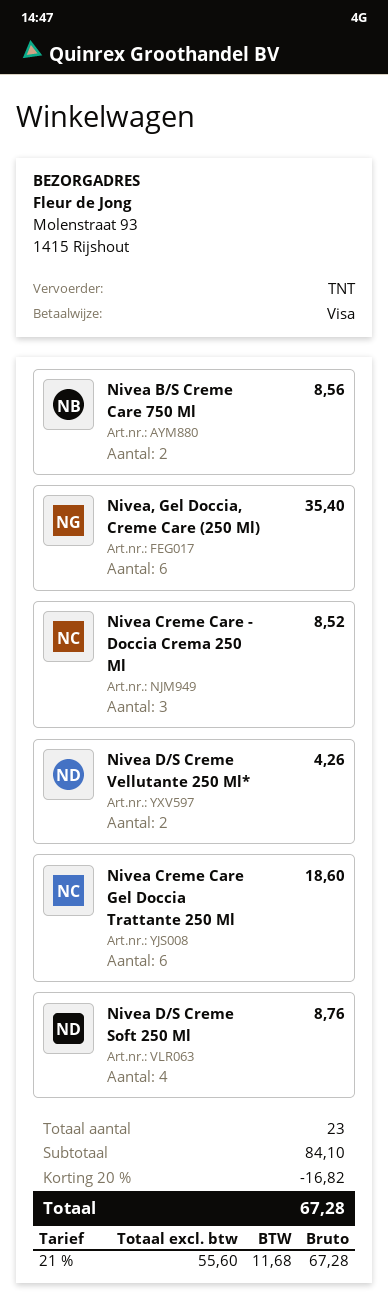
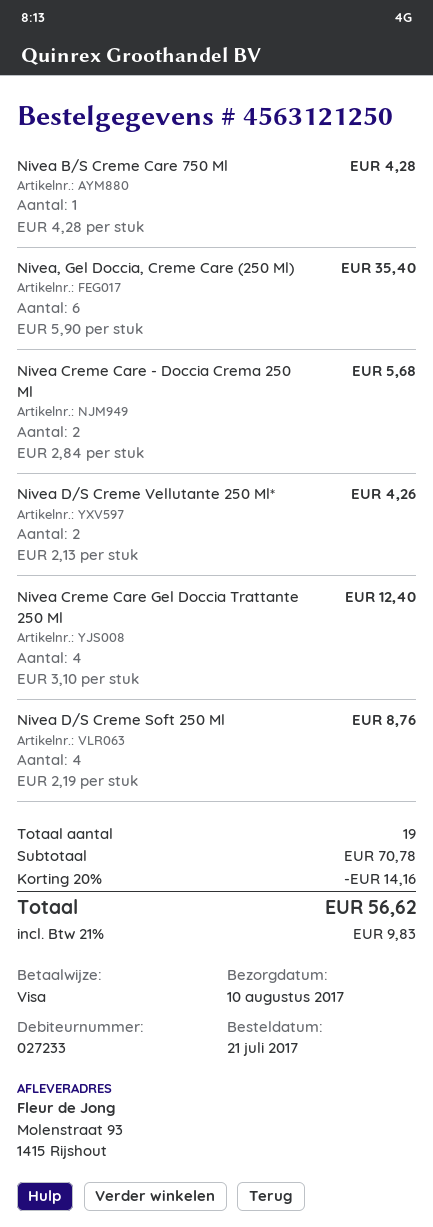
Nivea B/S Creme Care 750 Ml: 2 for 8.56 -> 1 for 4.28
Nivea Creme Care - Doccia Crema 250 Ml: 3 for 8.52 -> 2 for 5.68
Nivea Creme Care Gel Doccia Trattante 250 Ml: 6 for 18.60 -> 4 for 12.40
total quantity: 23 -> 19
subtotal: 84.10 -> 70.78
discount: 20% = 16.82 -> 20% = 14.16
tax: 21% = 11.68 -> 21% = 9.83
total: 67.28 -> 56.62

